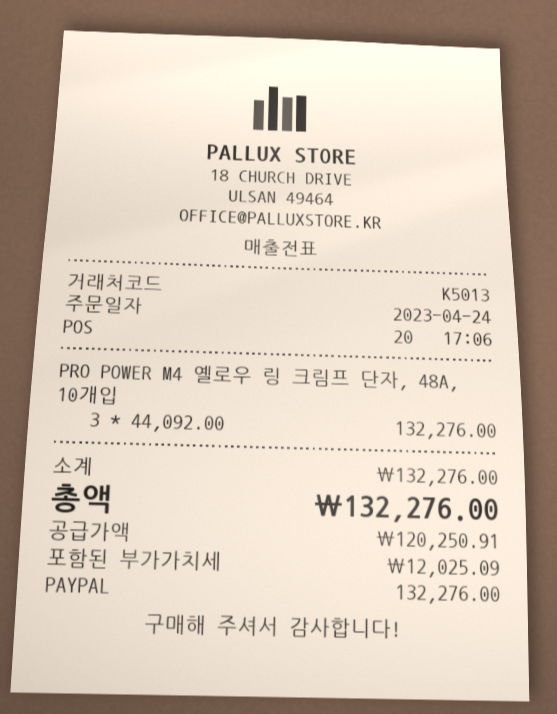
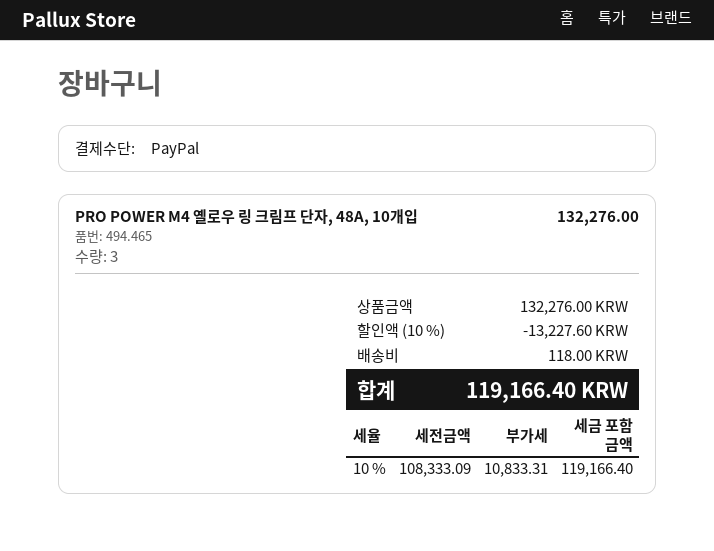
discount: none -> 10% = 13227.60
shipping: none -> 118.00
net: 120250.91 -> 108333.09
tax: 12025.09 -> 10833.31
total: 132276.00 -> 119166.40

